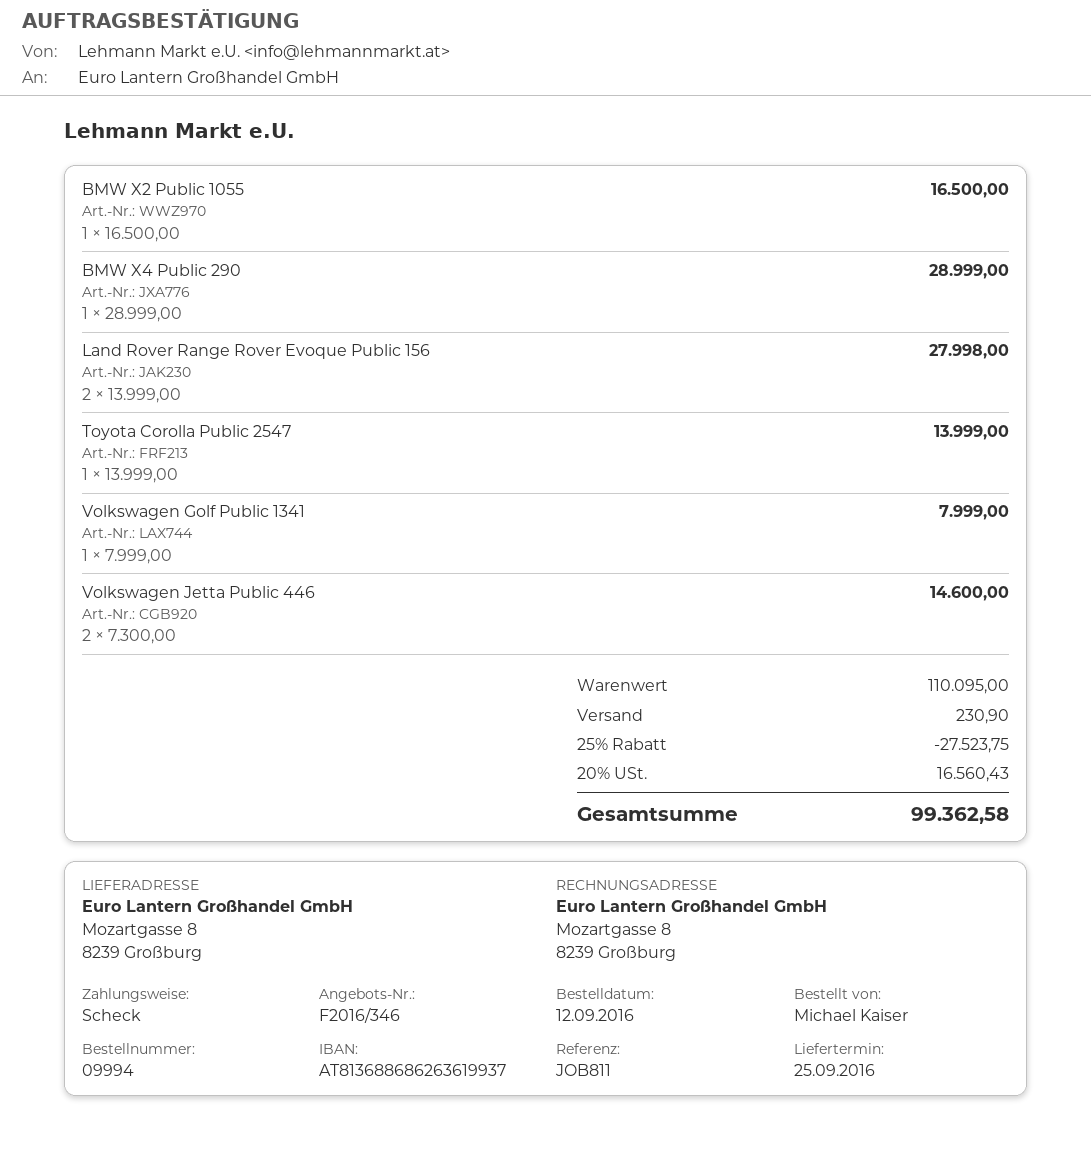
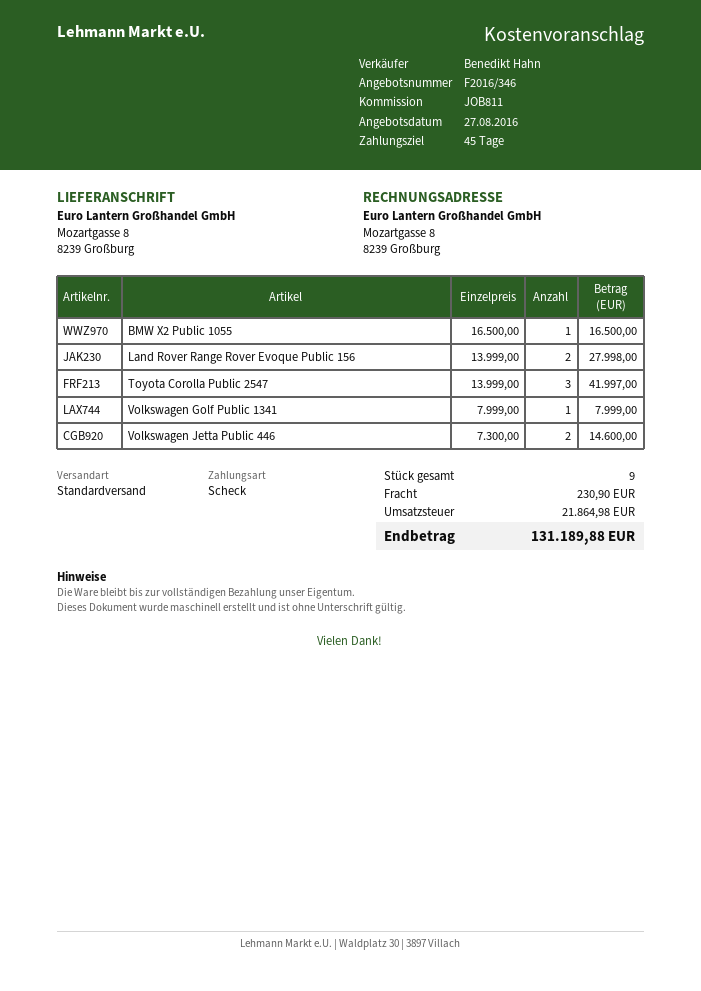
BMW X4 Public 290: 1 x 28999.00 = 28999.00 -> none
Toyota Corolla Public 2547: 1 x 13999.00 = 13999.00 -> 3 x 13999.00 = 41997.00
discount: 25% = 27523.75 -> none
tax: 16560.43 -> 21864.98
total: 99362.58 -> 131189.88

